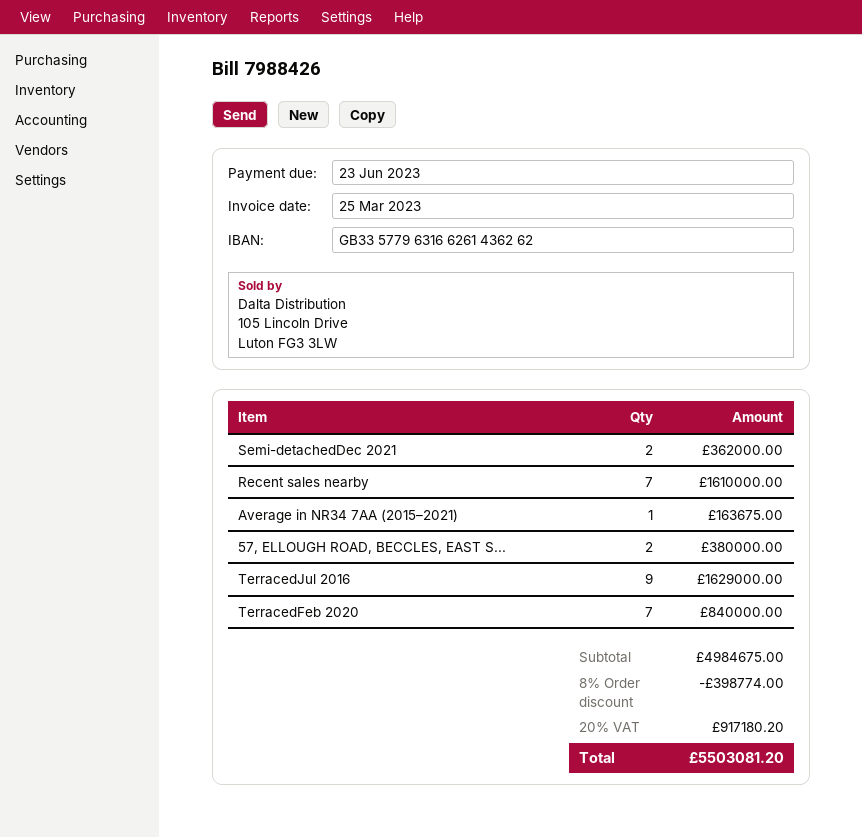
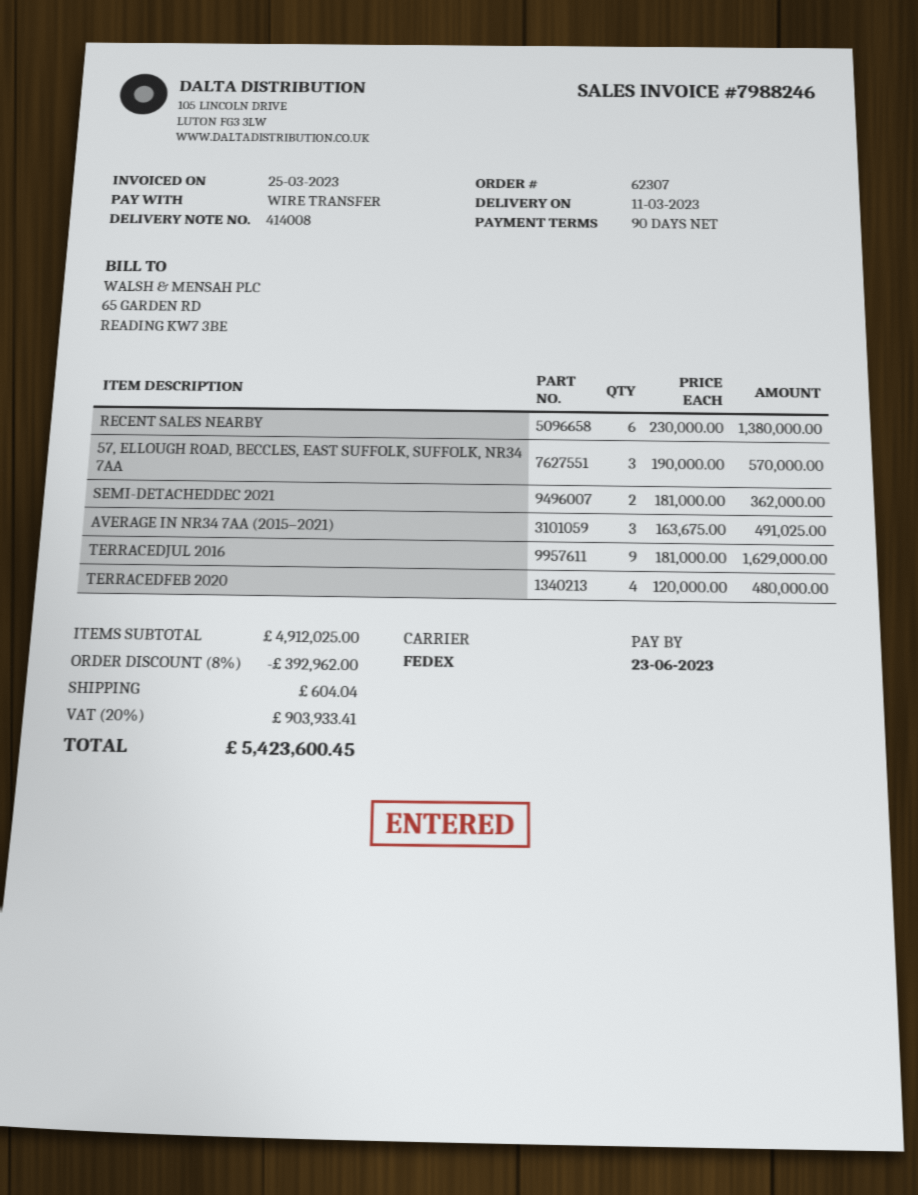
invoice number: 7988426 -> 7988246
Recent sales nearby: 7 for 1610000.00 -> 6 for 1380000.00
Average in NR34 7AA (2015–2021): 1 for 163675.00 -> 3 for 491025.00
57, ELLOUGH ROAD, BECCLES, EAST S...: 2 for 380000.00 -> 3 for 570000.00
TerracedFeb 2020: 7 for 840000.00 -> 4 for 480000.00
subtotal: 4984675.00 -> 4912025.00
discount: 8% = 398774.00 -> 8% = 392962.00
shipping: none -> 604.04
tax: 20% = 917180.20 -> 20% = 903933.41
total: 5503081.20 -> 5423600.45

